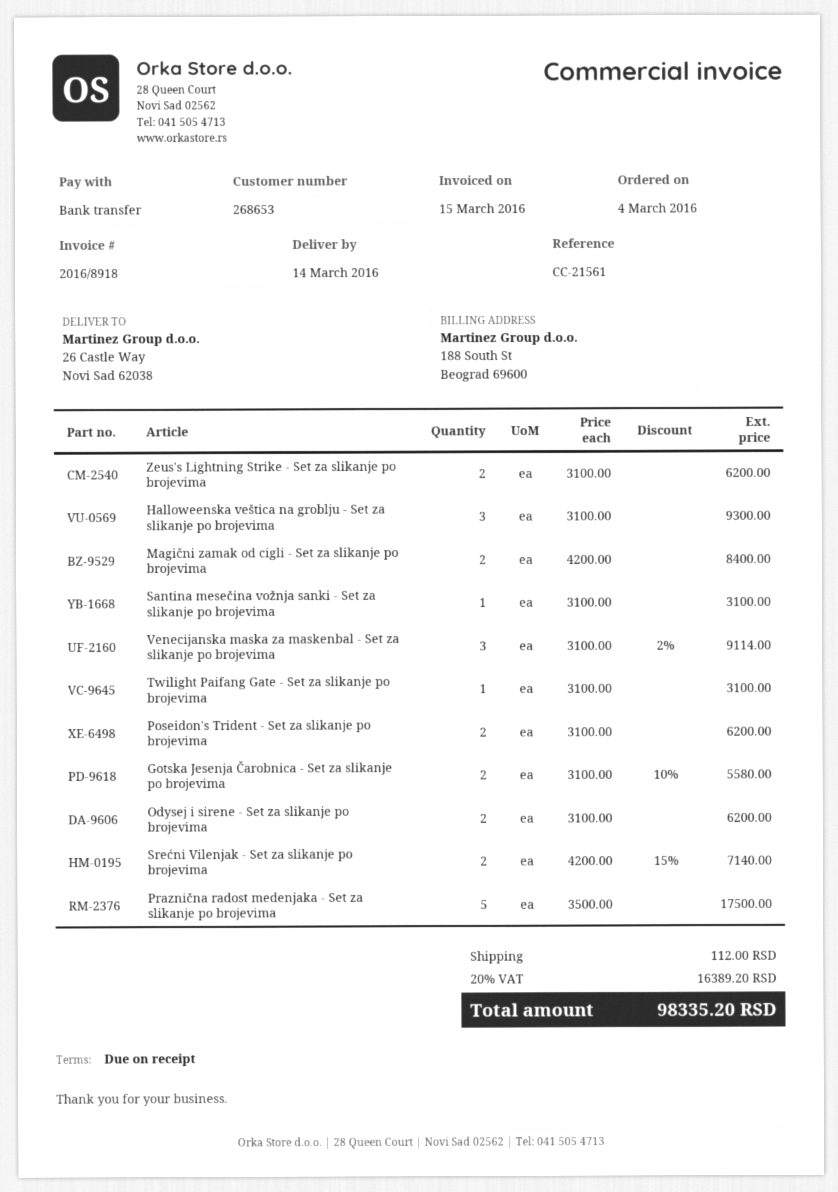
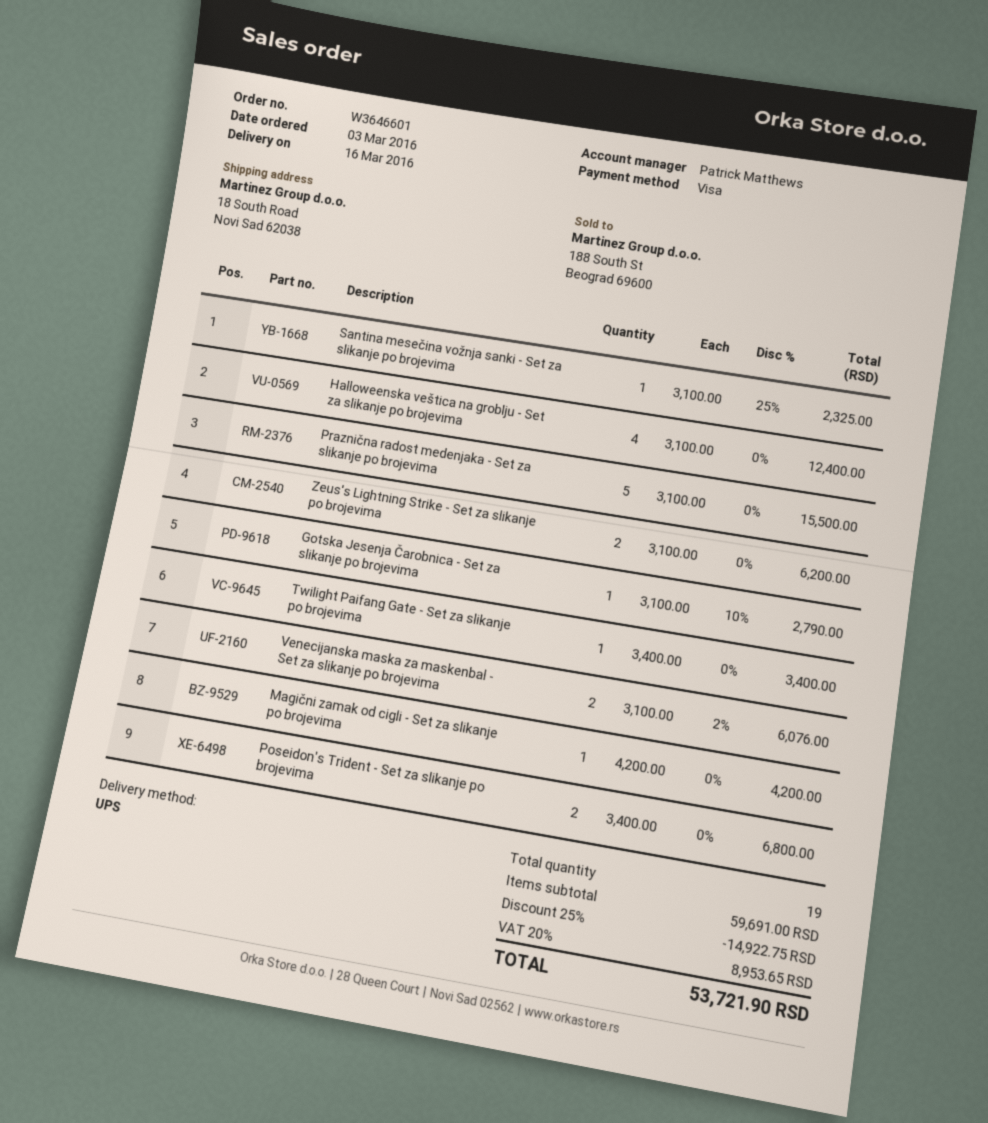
order date: 2016-03-04 -> 2016-03-03
delivery date: 2016-03-14 -> 2016-03-16
payment method: bank transfer -> Visa
ship to: 26 Castle Way, Novi Sad 62038 -> 18 South Road, Novi Sad 62038
Halloweenska veštica na groblju - Set za slikanje po brojevima: 3 x 3100.00 = 9300.00 -> 4 x 3100.00 = 12400.00
Magični zamak od cigli - Set za slikanje po brojevima: 2 x 4200.00 = 8400.00 -> 1 x 4200.00 = 4200.00
Santina mesečina vožnja sanki - Set za slikanje po brojevima: 1 x 3100.00 = 3100.00 -> 1 x 3100.00 - 25% = 2325.00
Venecijanska maska za maskenbal - Set za slikanje po brojevima: 3 x 3100.00 - 2% = 9114.00 -> 2 x 3100.00 - 2% = 6076.00
Twilight Paifang Gate - Set za slikanje po brojevima: 1 x 3100.00 = 3100.00 -> 1 x 3400.00 = 3400.00
Poseidon's Trident - Set za slikanje po brojevima: 2 x 3100.00 = 6200.00 -> 2 x 3400.00 = 6800.00
Gotska Jesenja Čarobnica - Set za slikanje po brojevima: 2 x 3100.00 - 10% = 5580.00 -> 1 x 3100.00 - 10% = 2790.00
Odysej i sirene - Set za slikanje po brojevima: 2 x 3100.00 = 6200.00 -> none
Srećni Vilenjak - Set za slikanje po brojevima: 2 x 4200.00 - 15% = 7140.00 -> none
Praznična radost medenjaka - Set za slikanje po brojevima: 5 x 3500.00 = 17500.00 -> 5 x 3100.00 = 15500.00
discount: none -> 25% = 14922.75
shipping: 112.00 -> none
tax: 20% = 16389.20 -> 20% = 8953.65
total: 98335.20 -> 53721.90

